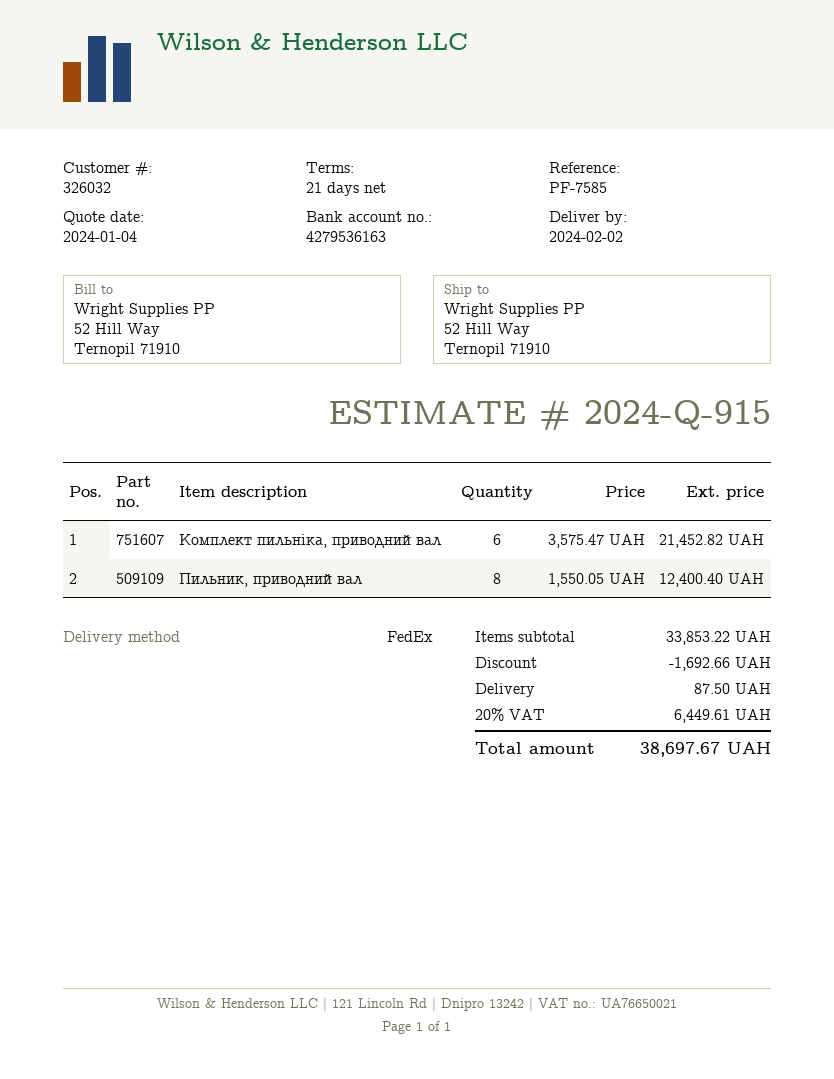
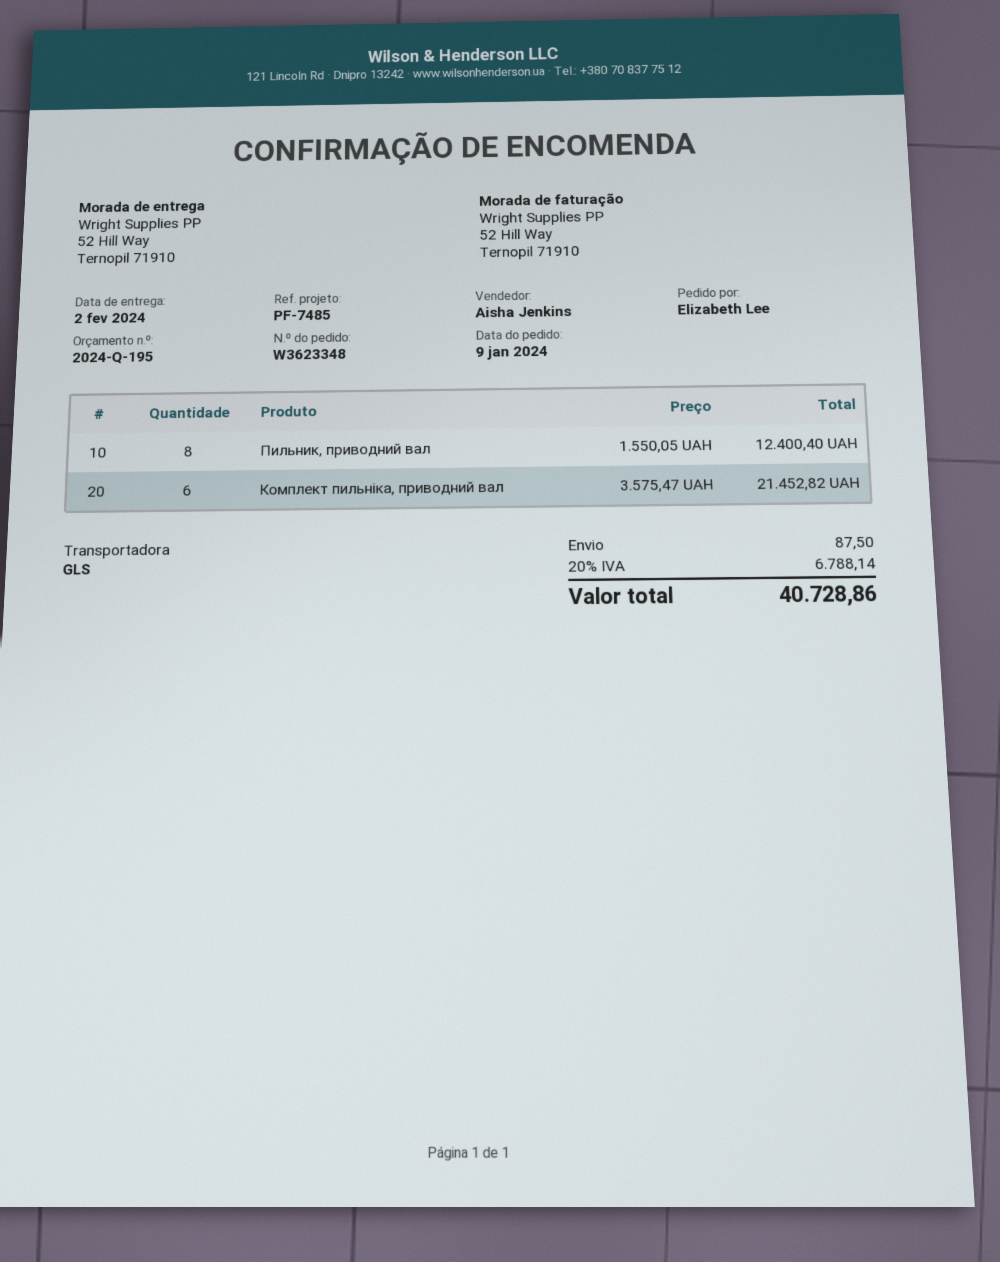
quote number: 2024-Q-915 -> 2024-Q-195
reference: PF-7585 -> PF-7485
shipping method: FedEx -> GLS
discount: 1692.66 -> none
tax: 20% = 6449.61 -> 20% = 6788.14
total: 38697.67 -> 40728.86

